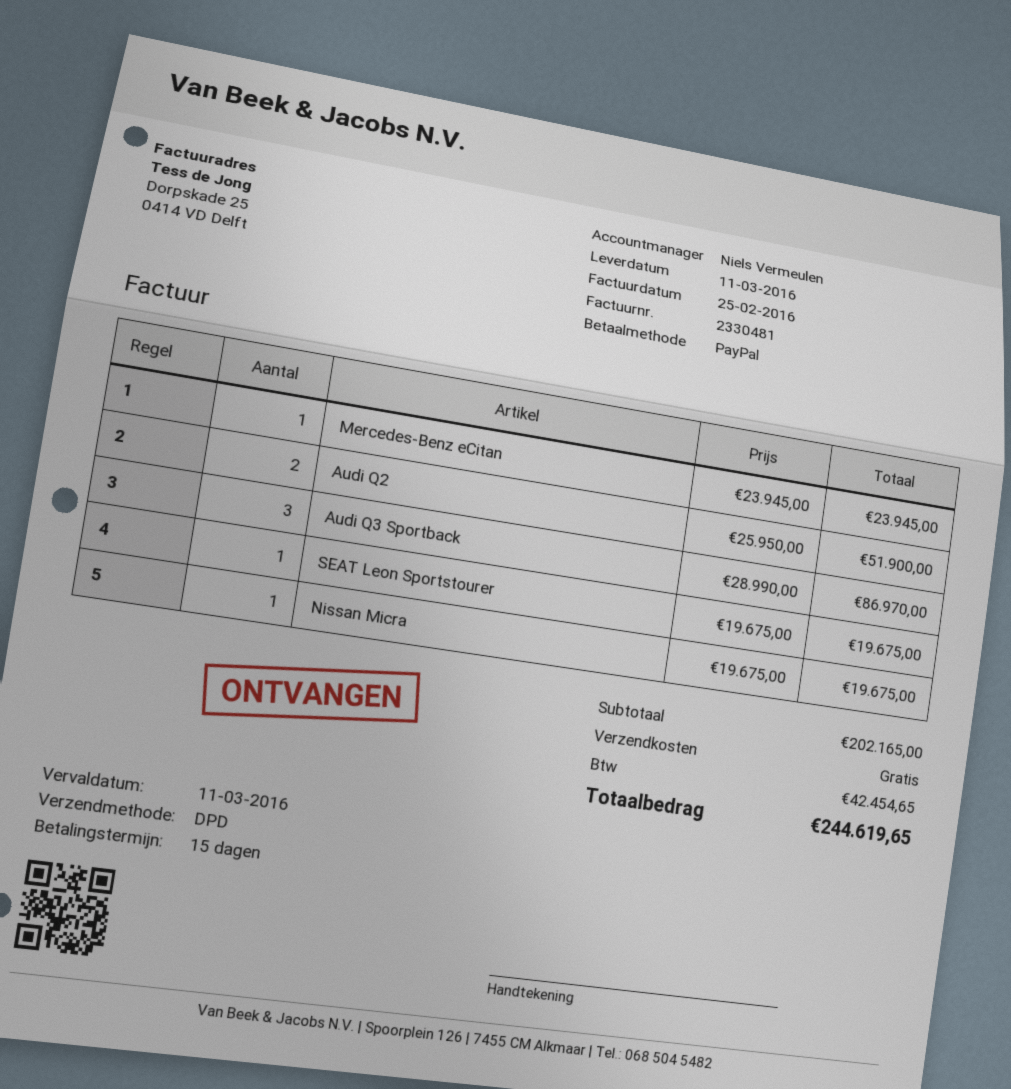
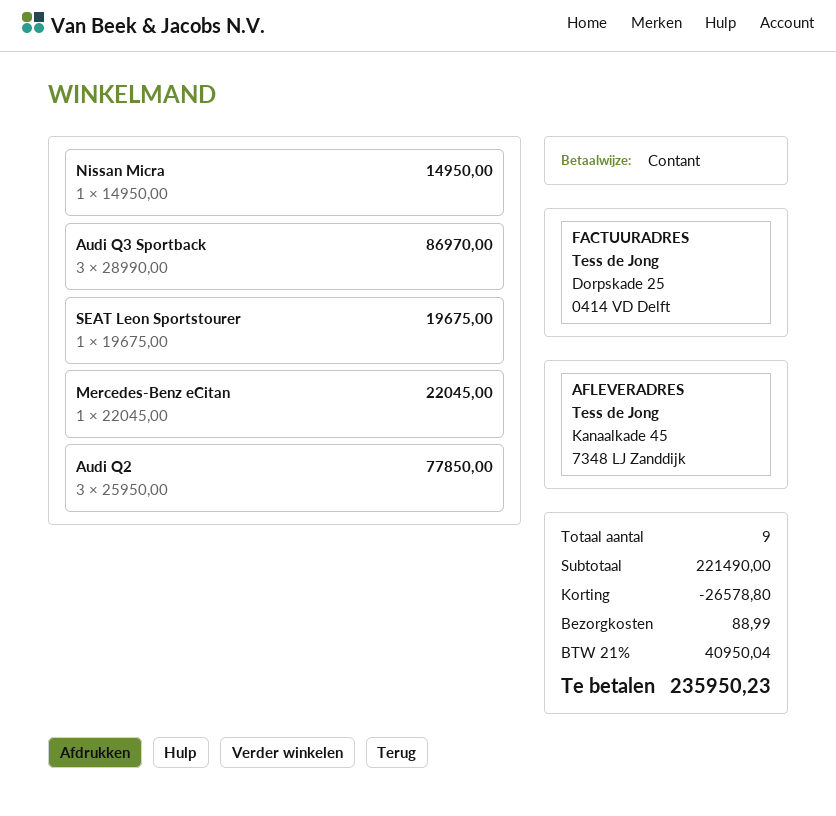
payment method: PayPal -> cash
Mercedes-Benz eCitan: 1 x 23945.00 = 23945.00 -> 1 x 22045.00 = 22045.00
Audi Q2: 2 x 25950.00 = 51900.00 -> 3 x 25950.00 = 77850.00
Nissan Micra: 1 x 19675.00 = 19675.00 -> 1 x 14950.00 = 14950.00
subtotal: 202165.00 -> 221490.00
discount: none -> 26578.80
shipping: 0.00 -> 88.99
tax: 42454.65 -> 40950.04
total: 244619.65 -> 235950.23

